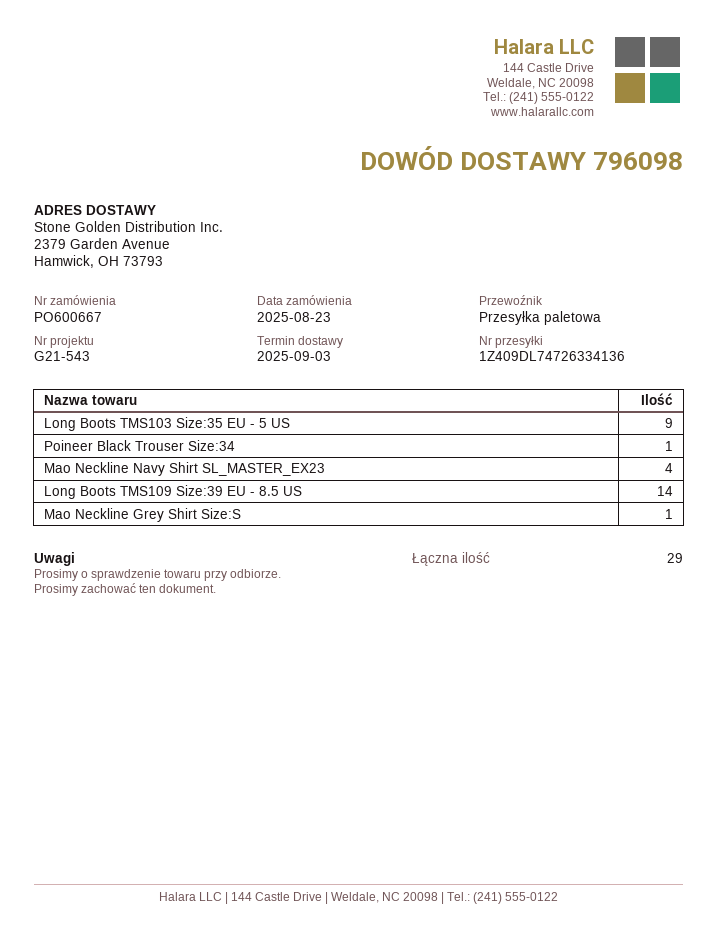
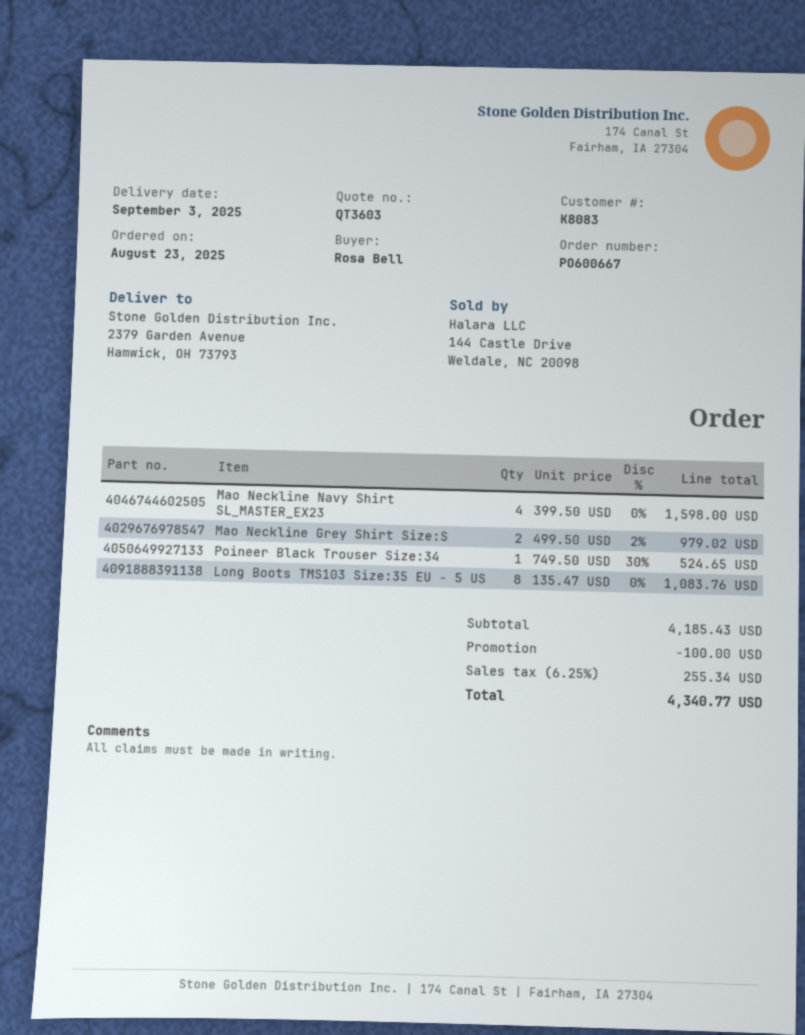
Long Boots TMS103 Size:35 EU - 5 US: 9 -> 8
Long Boots TMS109 Size:39 EU - 8.5 US: 14 -> none
Mao Neckline Grey Shirt Size:S: 1 -> 2

